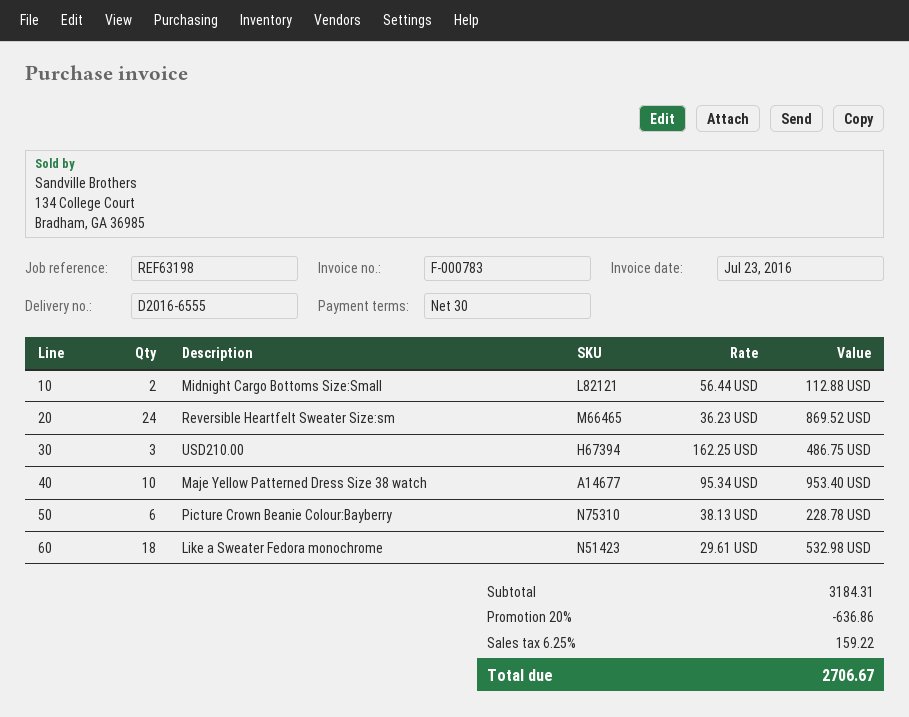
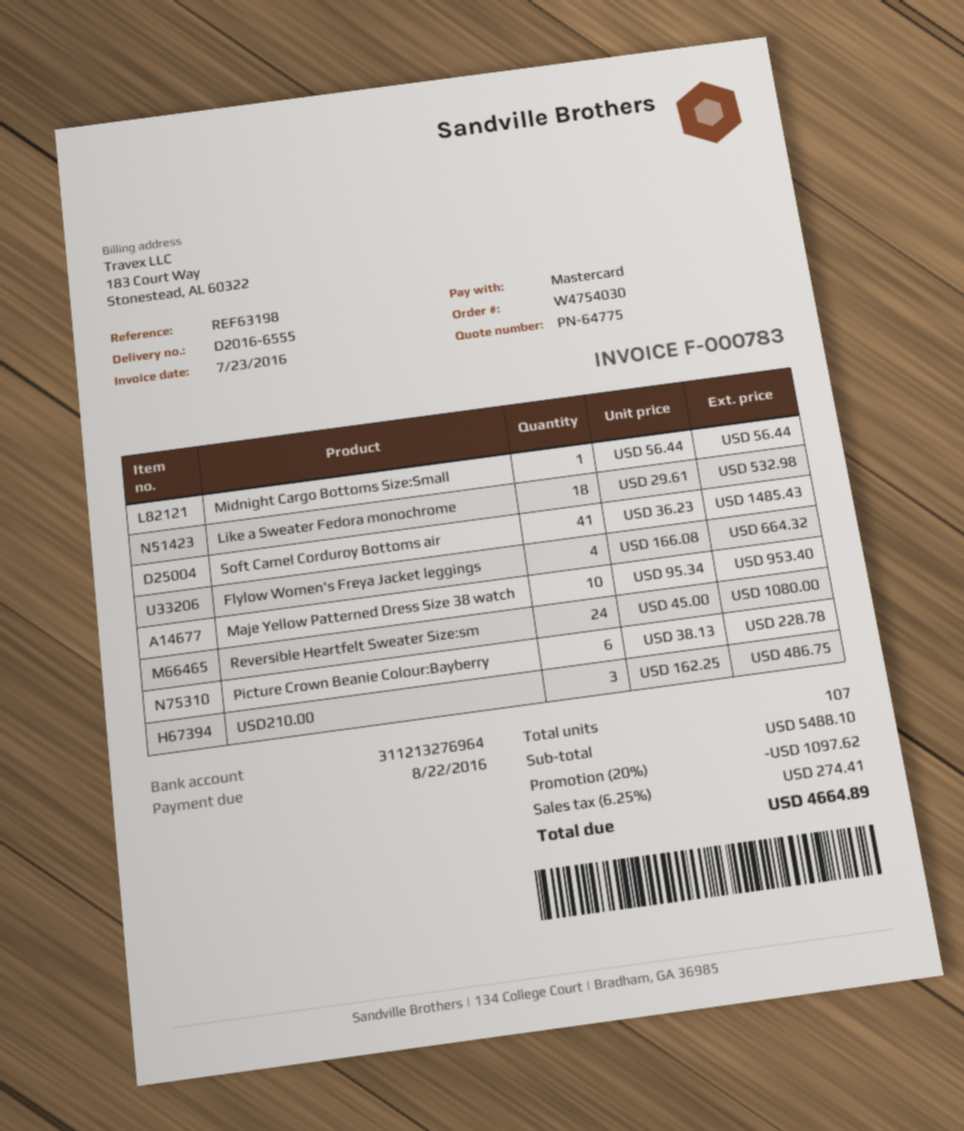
Midnight Cargo Bottoms Size:Small: 2 x 56.44 = 112.88 -> 1 x 56.44 = 56.44
Reversible Heartfelt Sweater Size:sm: 24 x 36.23 = 869.52 -> 24 x 45.00 = 1080.00
Soft Camel Corduroy Bottoms air: none -> 41 x 36.23 = 1485.43
Flylow Women's Freya Jacket leggings: none -> 4 x 166.08 = 664.32
subtotal: 3184.31 -> 5488.10
discount: 20% = 636.86 -> 20% = 1097.62
tax: 6.25% = 159.22 -> 6.25% = 274.41
total: 2706.67 -> 4664.89

